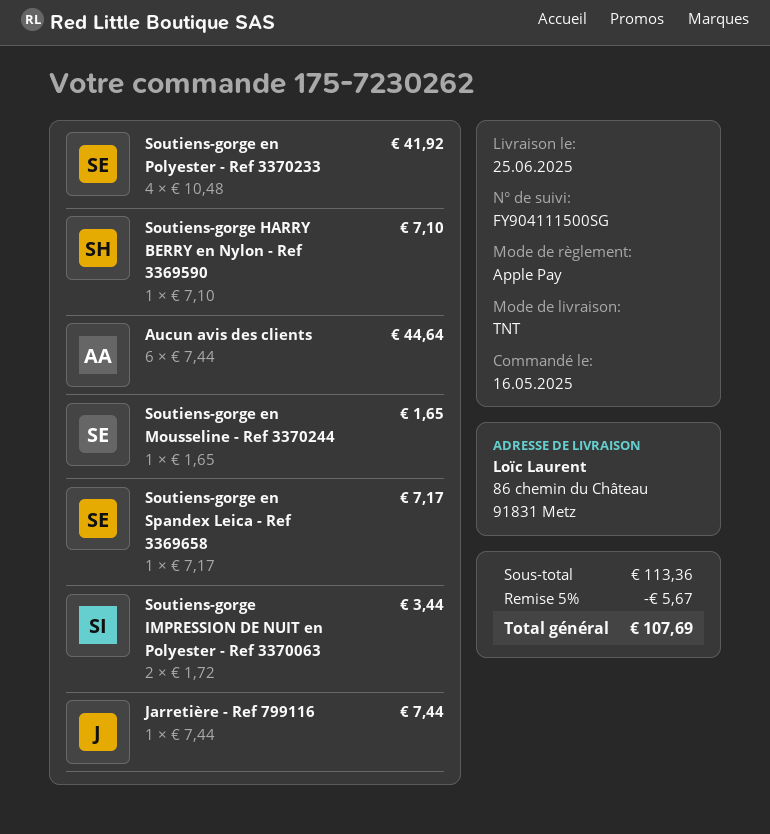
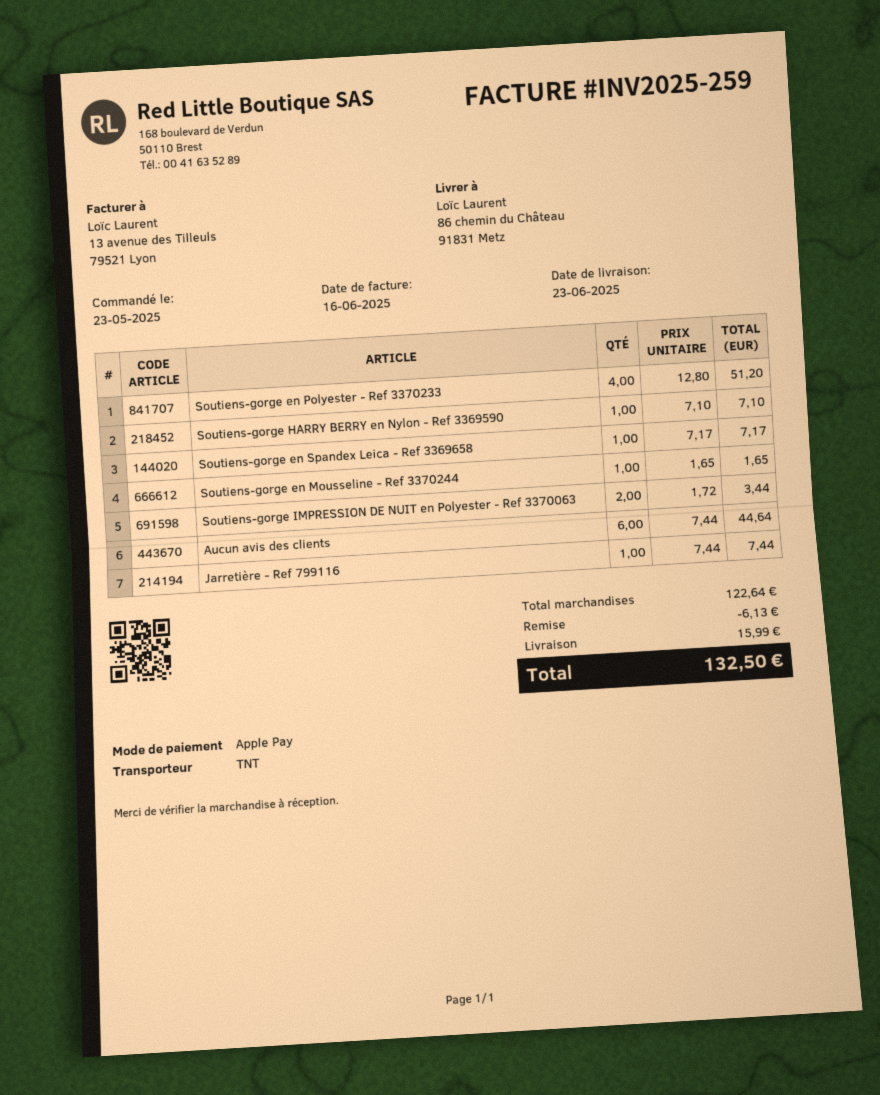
order date: 2025-05-16 -> 2025-05-23
delivery date: 2025-06-25 -> 2025-06-23
Soutiens-gorge en Polyester - Ref 3370233: 4 x 10.48 = 41.92 -> 4 x 12.80 = 51.20
subtotal: 113.36 -> 122.64
discount: 5.67 -> 6.13
shipping: none -> 15.99
total: 107.69 -> 132.50

